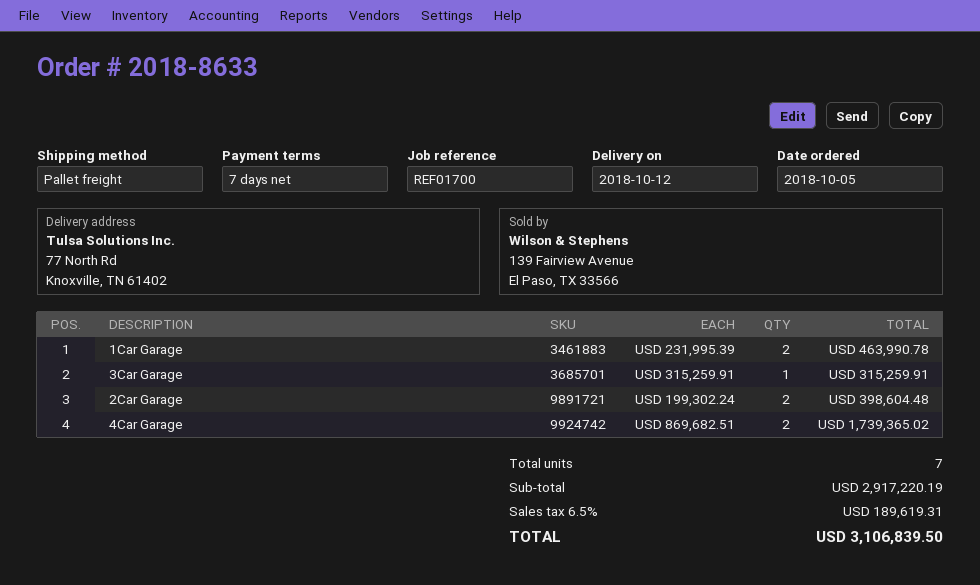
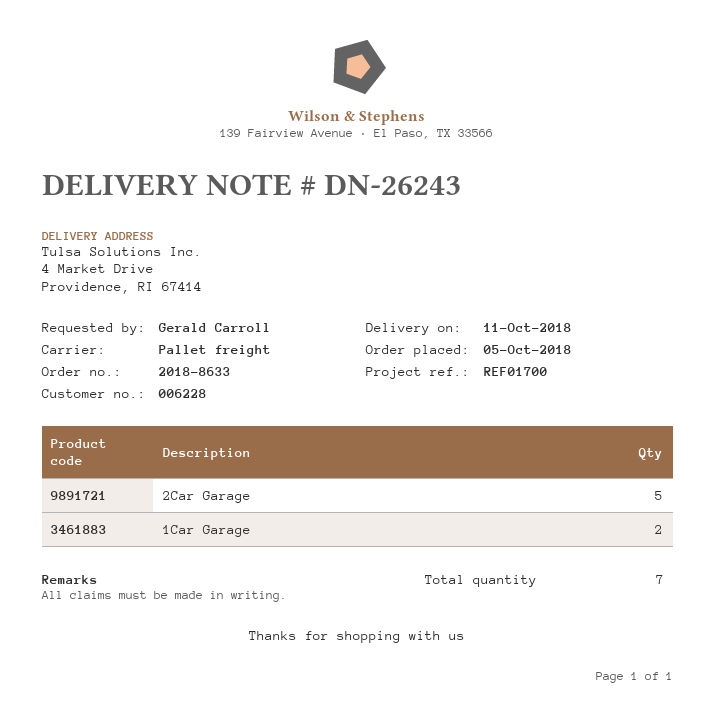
delivery date: 2018-10-12 -> 2018-10-11
ship to: 77 North Rd, Knoxville, TN 61402 -> 4 Market Drive, Providence, RI 67414
3Car Garage: 1 -> none
2Car Garage: 2 -> 5
4Car Garage: 2 -> none

